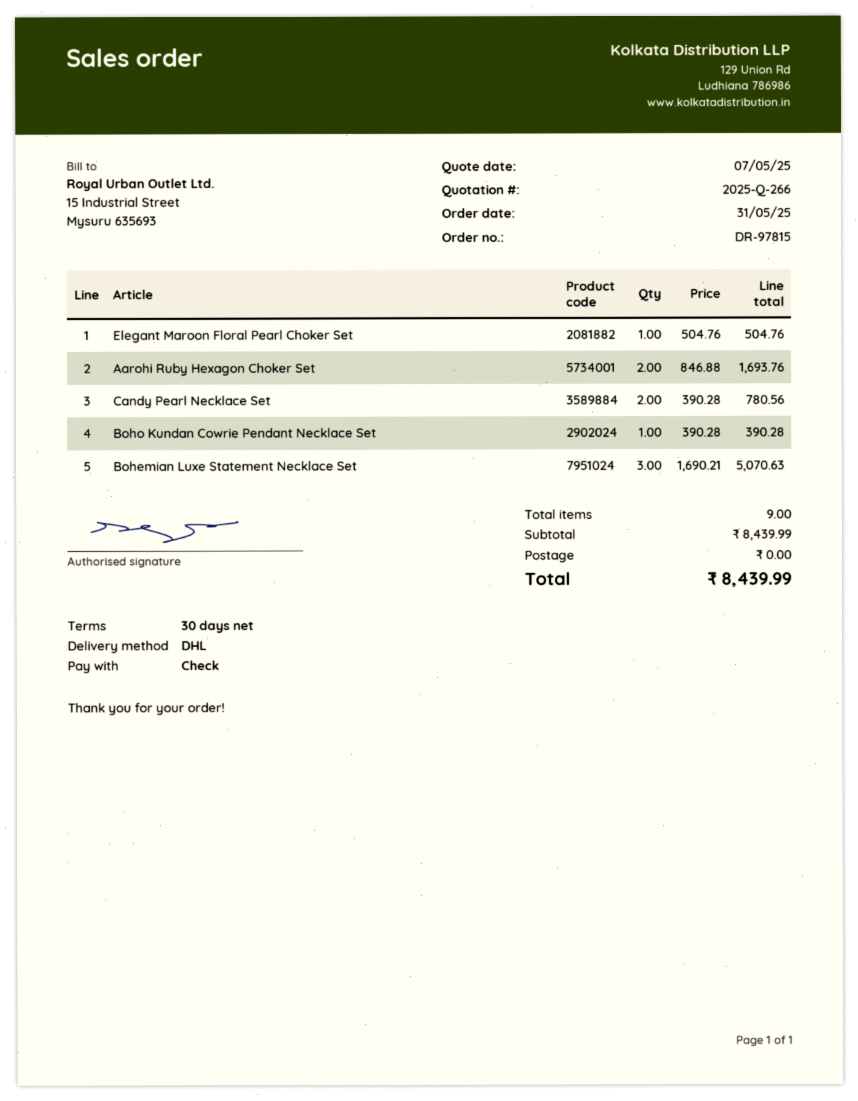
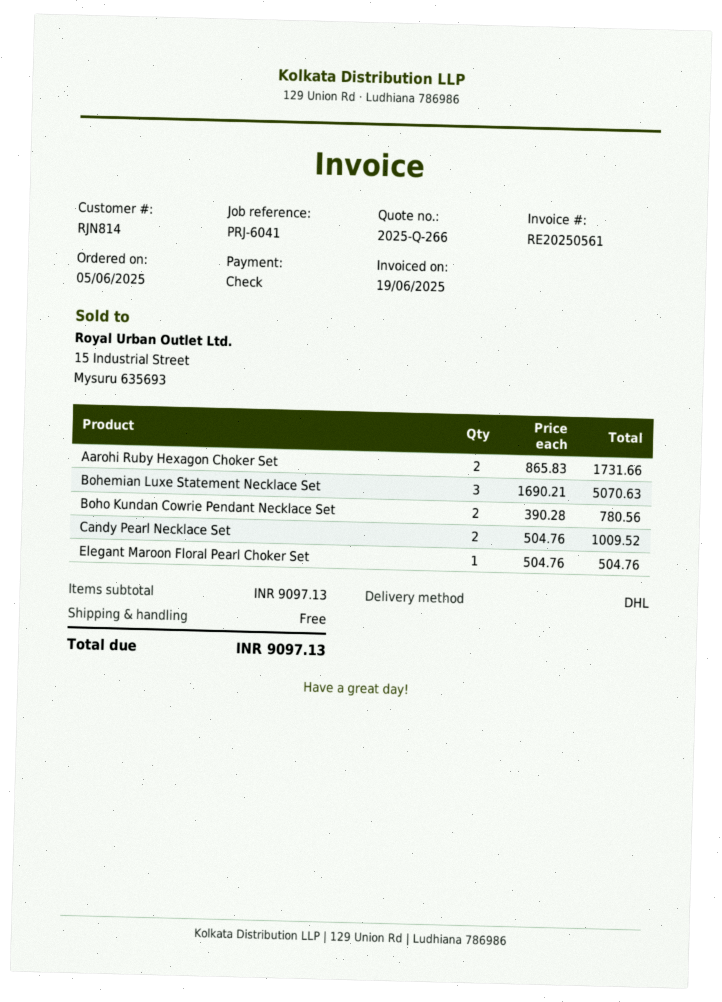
order date: 2025-05-31 -> 2025-06-05
Aarohi Ruby Hexagon Choker Set: 2 x 846.88 = 1693.76 -> 2 x 865.83 = 1731.66
Candy Pearl Necklace Set: 2 x 390.28 = 780.56 -> 2 x 504.76 = 1009.52
Boho Kundan Cowrie Pendant Necklace Set: 1 x 390.28 = 390.28 -> 2 x 390.28 = 780.56
subtotal: 8439.99 -> 9097.13
total: 8439.99 -> 9097.13

